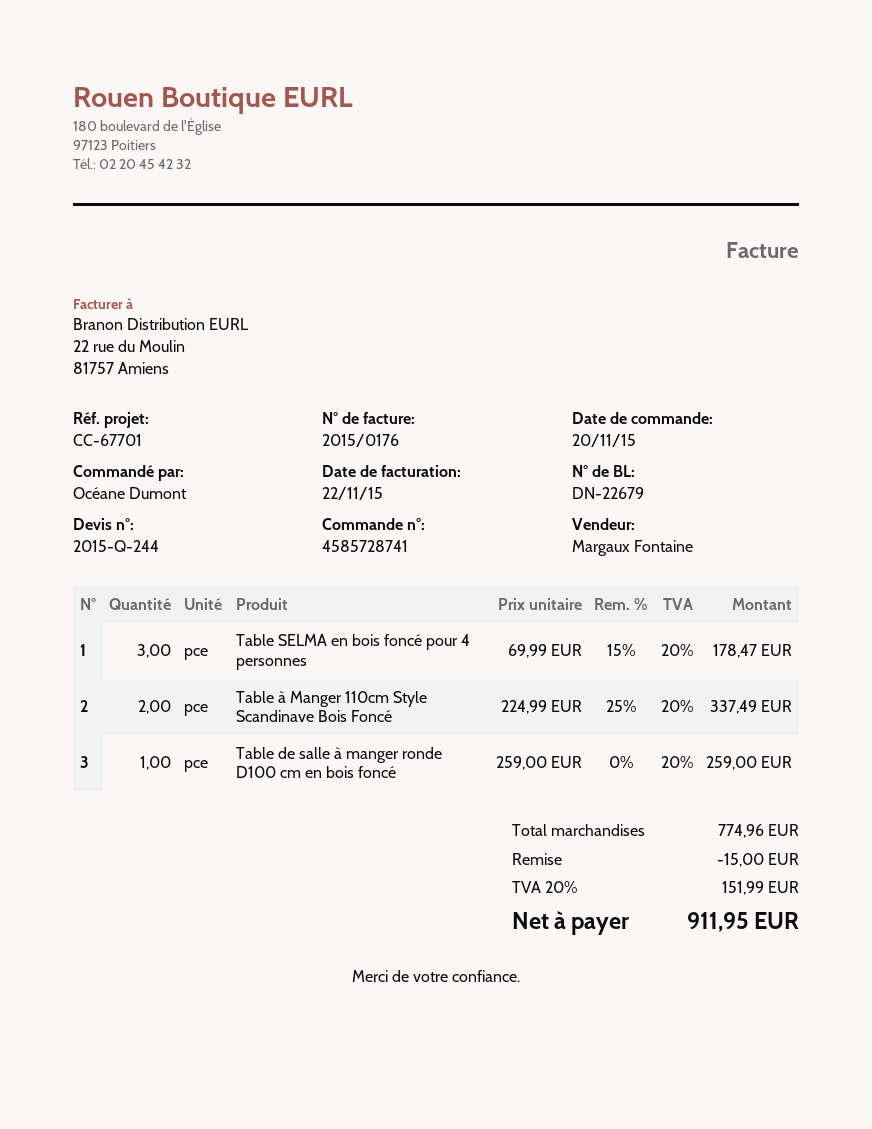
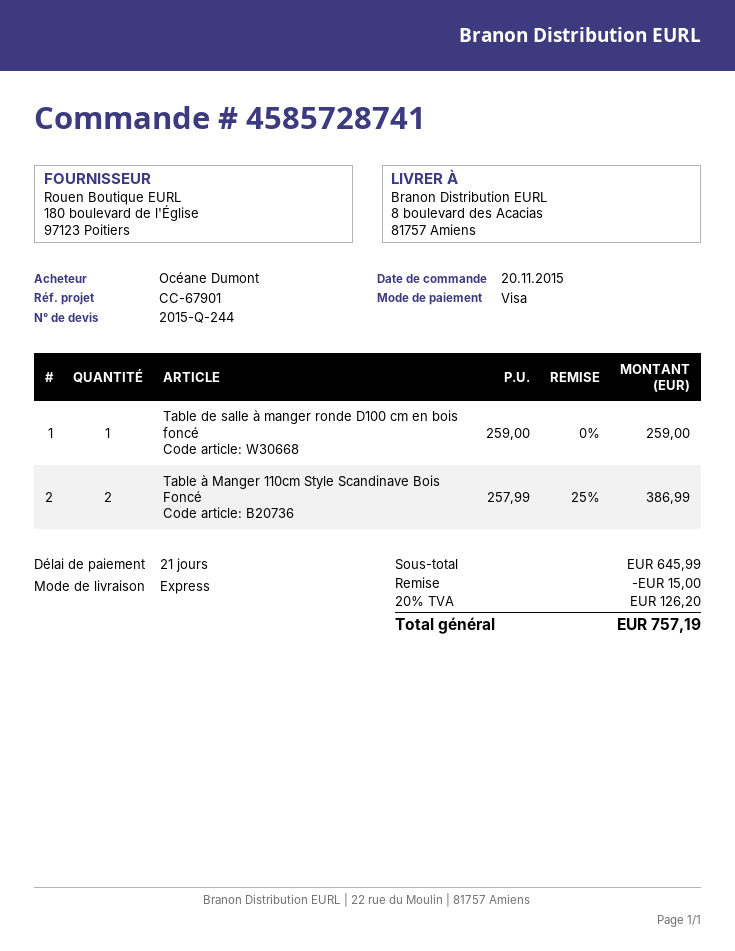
reference: CC-67701 -> CC-67901
Table SELMA en bois foncé pour 4 personnes: 3 x 69.99 - 15% = 178.47 -> none
Table à Manger 110cm Style Scandinave Bois Foncé: 2 x 224.99 - 25% = 337.49 -> 2 x 257.99 - 25% = 386.99
subtotal: 774.96 -> 645.99
tax: 20% = 151.99 -> 20% = 126.20
total: 911.95 -> 757.19

